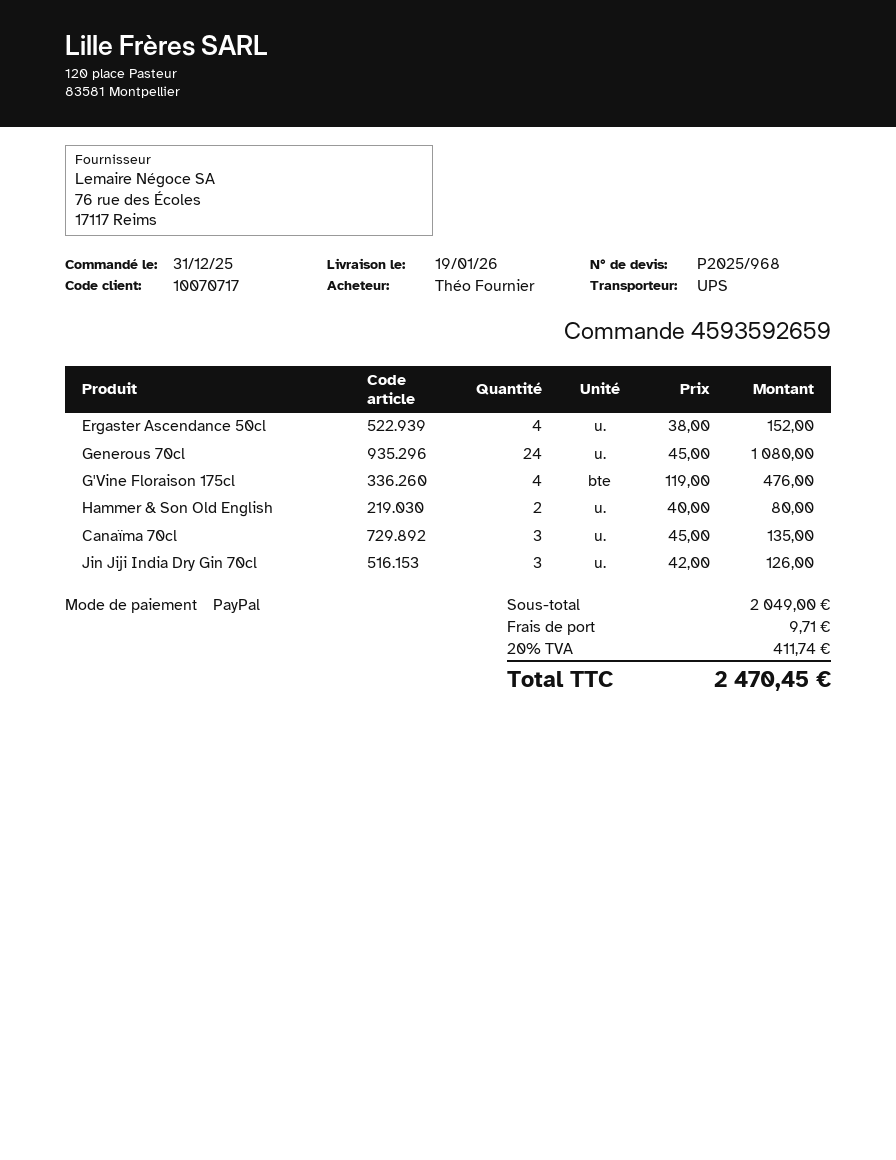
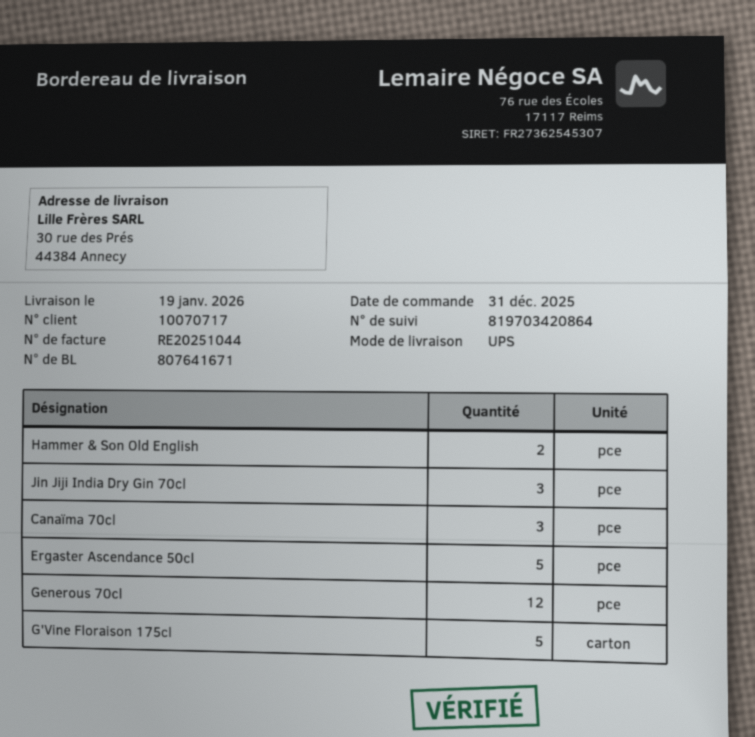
Ergaster Ascendance 50cl: 4 -> 5
Generous 70cl: 24 -> 12
G'Vine Floraison 175cl: 4 -> 5

